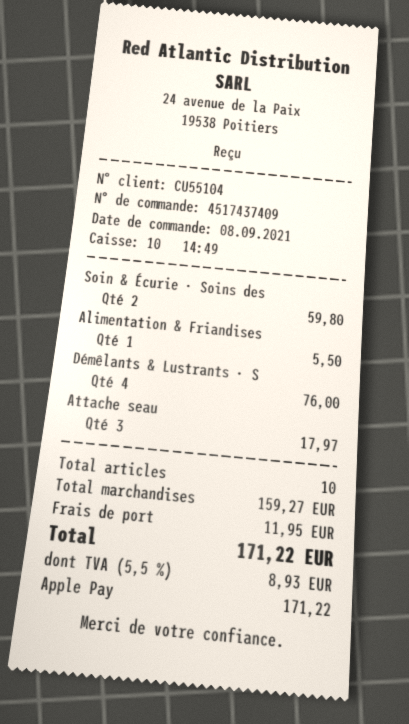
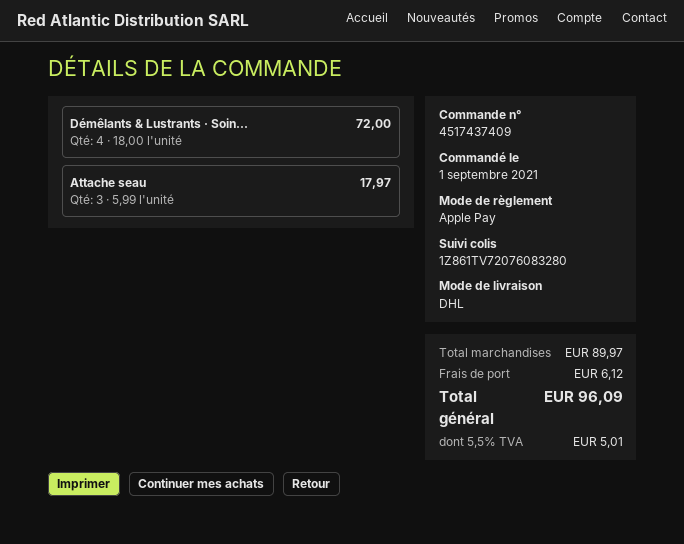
order date: 2021-09-08 -> 2021-09-01
Soin & Écurie · Soins des: 2 for 59.80 -> none
Alimentation & Friandises: 1 for 5.50 -> none
Démêlants & Lustrants · S: 4 for 76.00 -> 4 for 72.00
subtotal: 159.27 -> 89.97
shipping: 11.95 -> 6.12
tax: 5.5% = 8.93 -> 5.5% = 5.01
total: 171.22 -> 96.09

